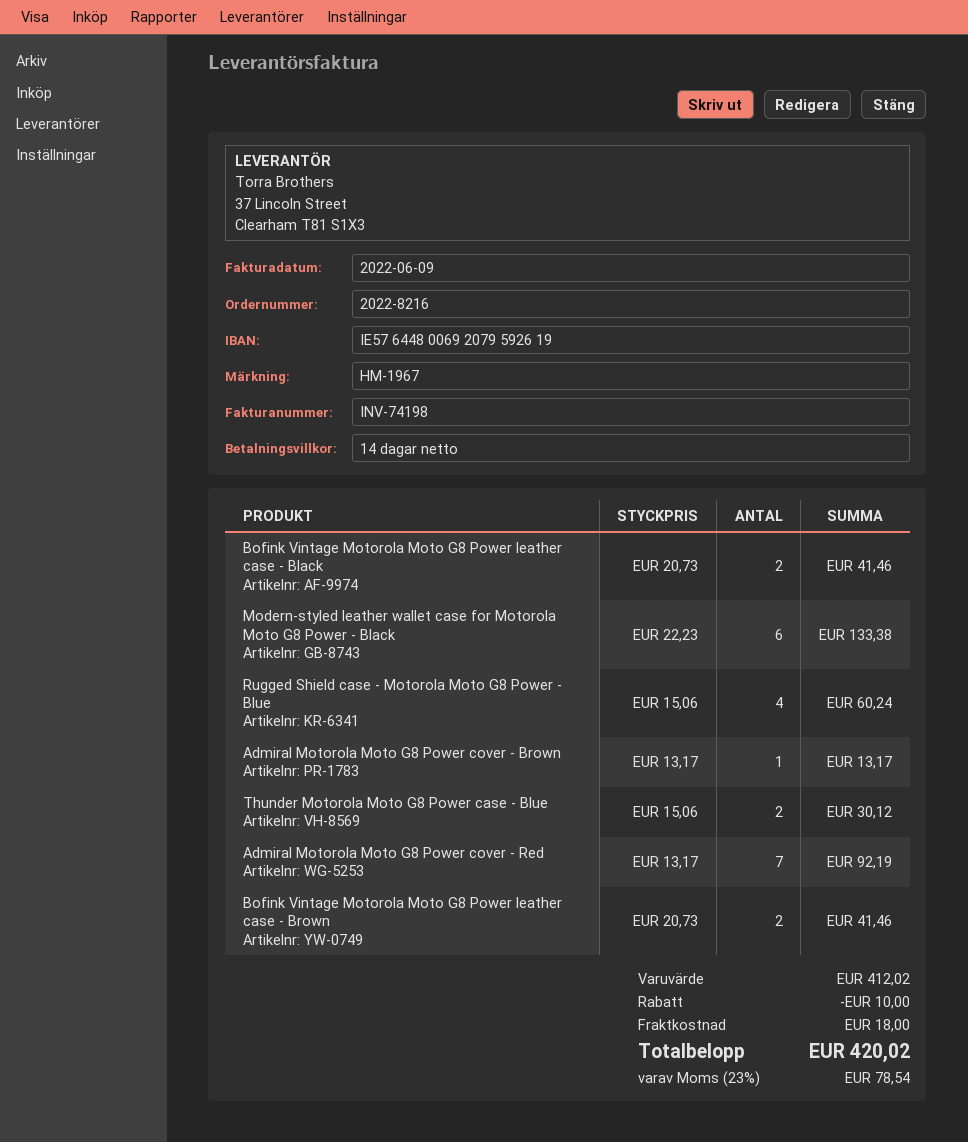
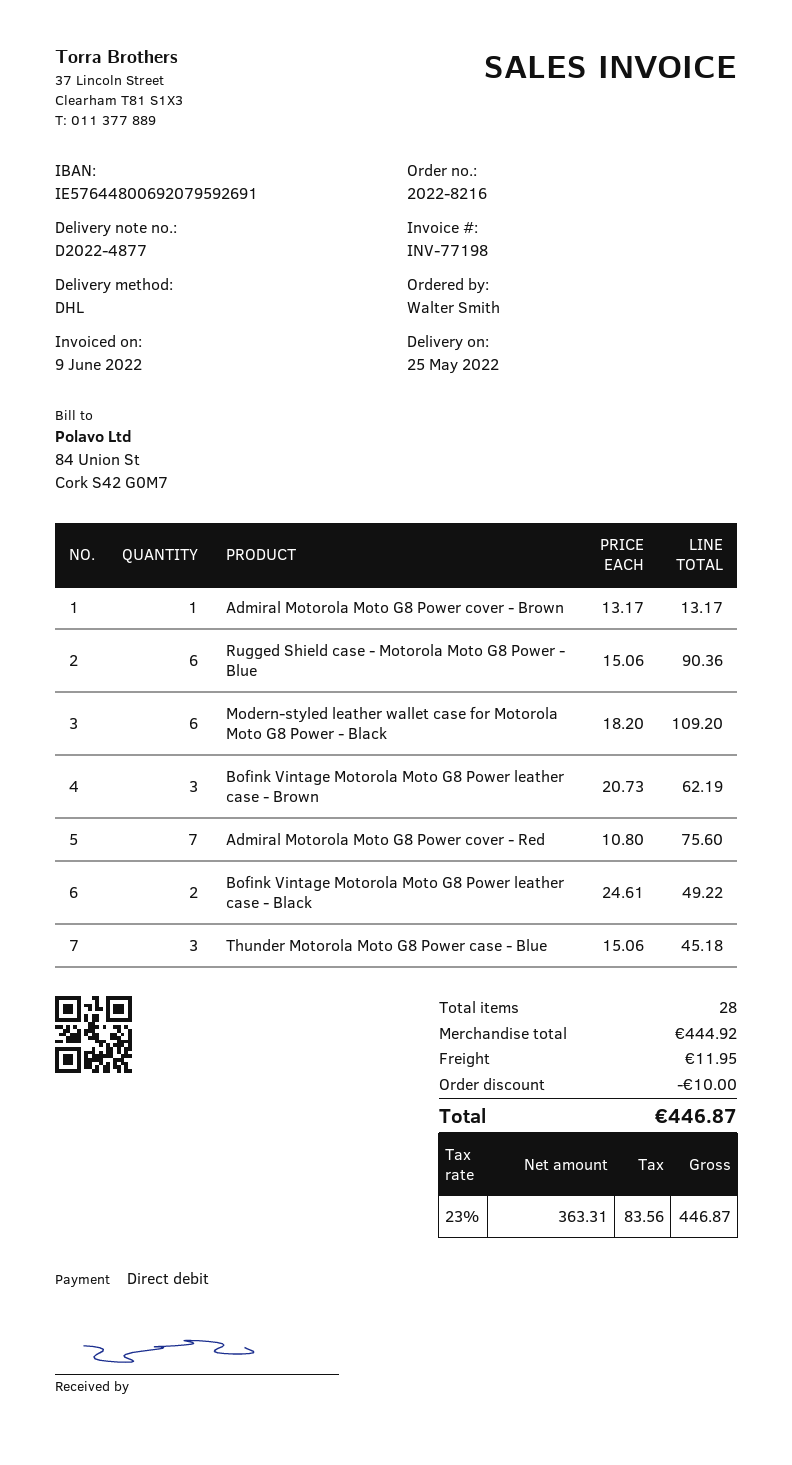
invoice number: INV-74198 -> INV-77198
bank account: IE57644800692079592619 -> IE57644800692079592691
Bofink Vintage Motorola Moto G8 Power leather case - Black: 2 x 20.73 = 41.46 -> 2 x 24.61 = 49.22
Modern-styled leather wallet case for Motorola Moto G8 Power - Black: 6 x 22.23 = 133.38 -> 6 x 18.20 = 109.20
Rugged Shield case - Motorola Moto G8 Power - Blue: 4 x 15.06 = 60.24 -> 6 x 15.06 = 90.36
Thunder Motorola Moto G8 Power case - Blue: 2 x 15.06 = 30.12 -> 3 x 15.06 = 45.18
Admiral Motorola Moto G8 Power cover - Red: 7 x 13.17 = 92.19 -> 7 x 10.80 = 75.60
Bofink Vintage Motorola Moto G8 Power leather case - Brown: 2 x 20.73 = 41.46 -> 3 x 20.73 = 62.19
subtotal: 412.02 -> 444.92
shipping: 18.00 -> 11.95
tax: 23% = 78.54 -> 23% = 83.56
total: 420.02 -> 446.87

